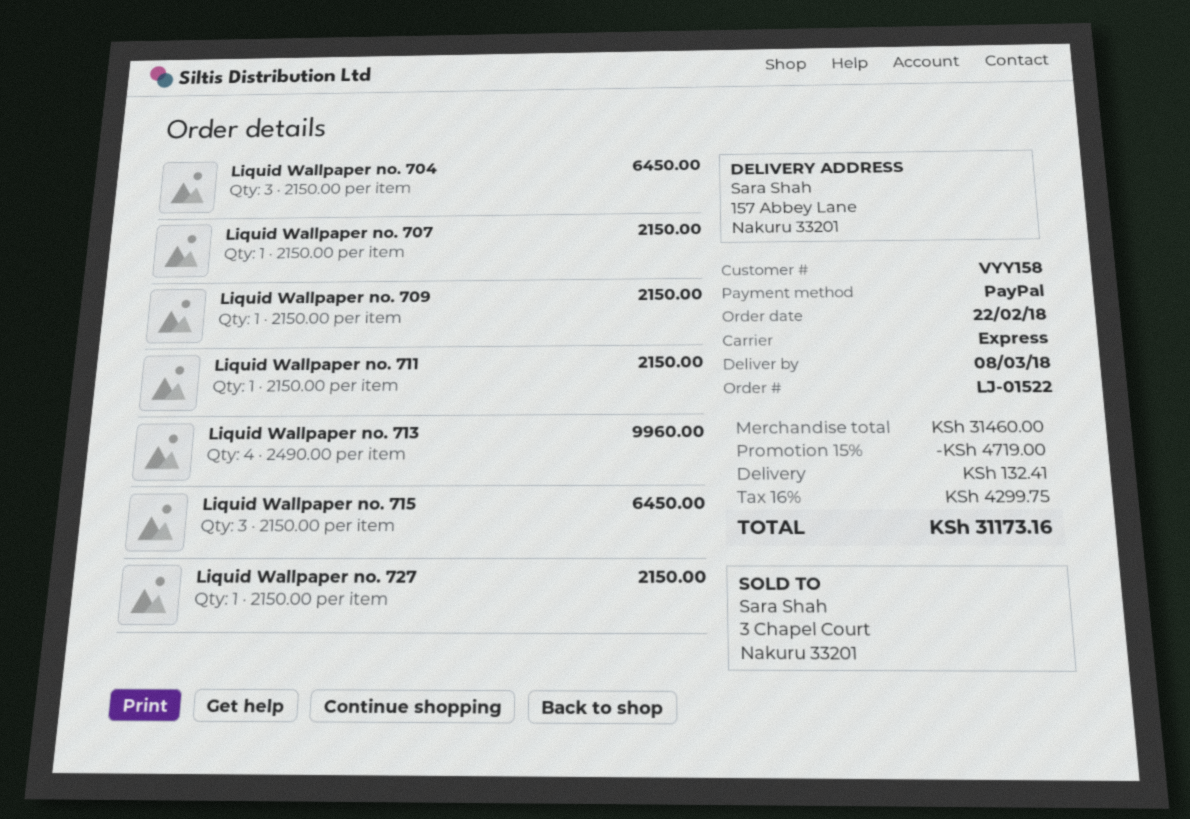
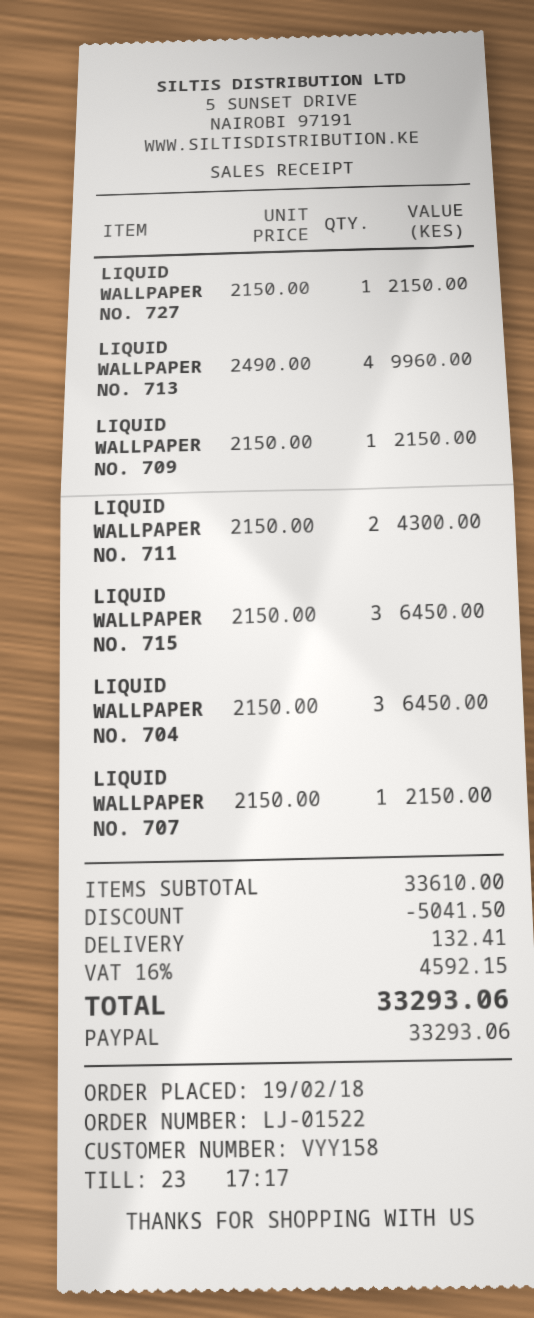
order date: 2018-02-22 -> 2018-02-19
Liquid Wallpaper no. 711: 1 x 2150.00 = 2150.00 -> 2 x 2150.00 = 4300.00
subtotal: 31460.00 -> 33610.00
discount: 4719.00 -> 5041.50
tax: 16% = 4299.75 -> 16% = 4592.15
total: 31173.16 -> 33293.06

